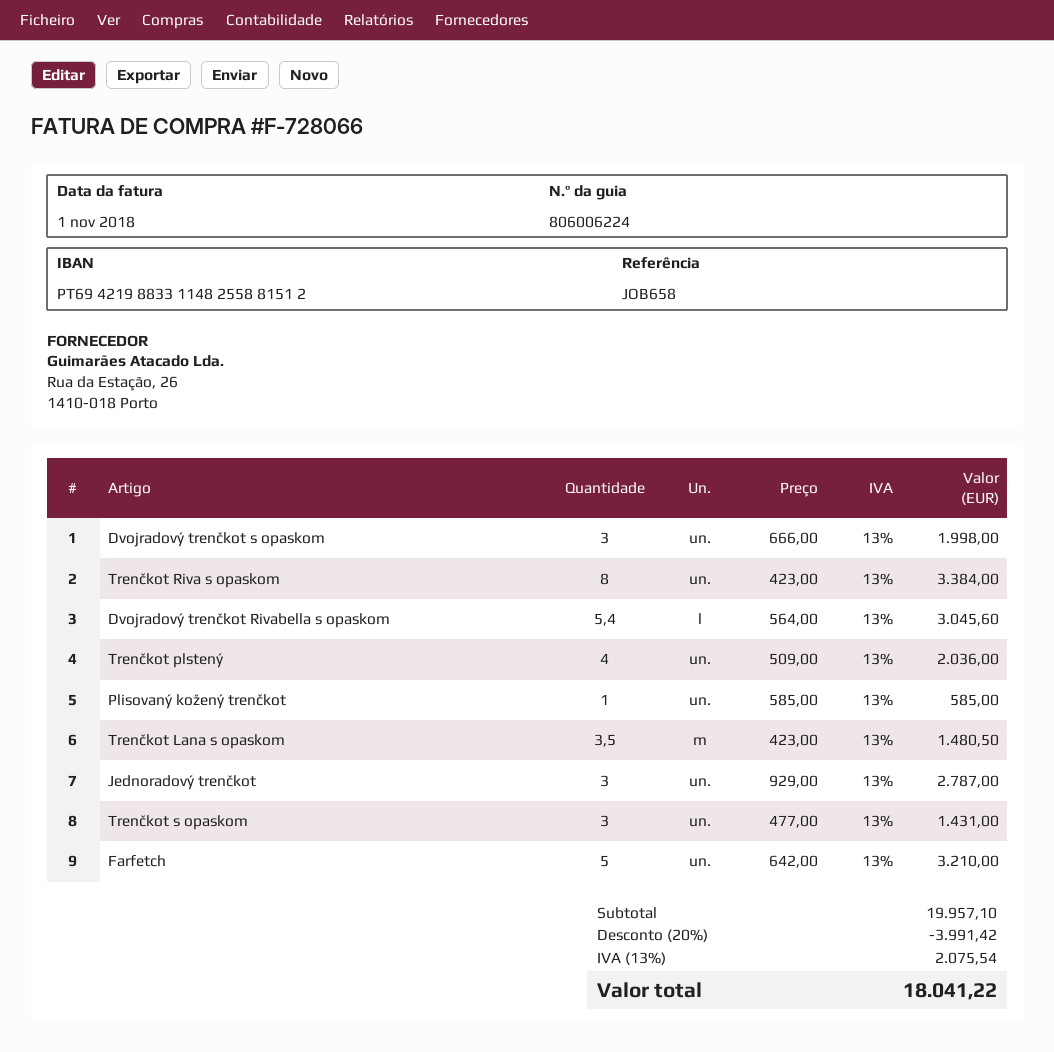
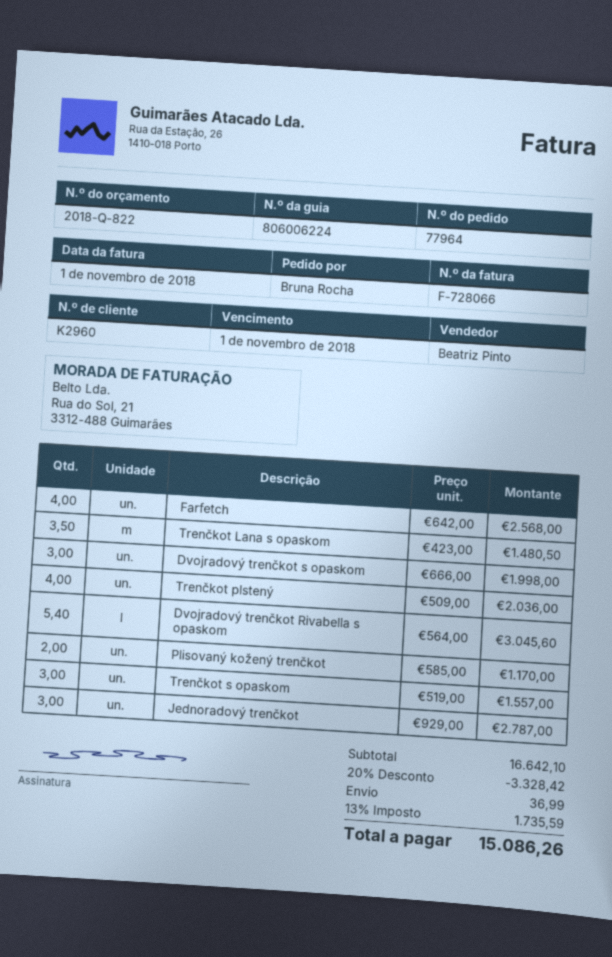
Trenčkot Riva s opaskom: 8 x 423.00 = 3384.00 -> none
Plisovaný kožený trenčkot: 1 x 585.00 = 585.00 -> 2 x 585.00 = 1170.00
Trenčkot s opaskom: 3 x 477.00 = 1431.00 -> 3 x 519.00 = 1557.00
Farfetch: 5 x 642.00 = 3210.00 -> 4 x 642.00 = 2568.00
subtotal: 19957.10 -> 16642.10
discount: 20% = 3991.42 -> 20% = 3328.42
shipping: none -> 36.99
tax: 13% = 2075.54 -> 13% = 1735.59
total: 18041.22 -> 15086.26

